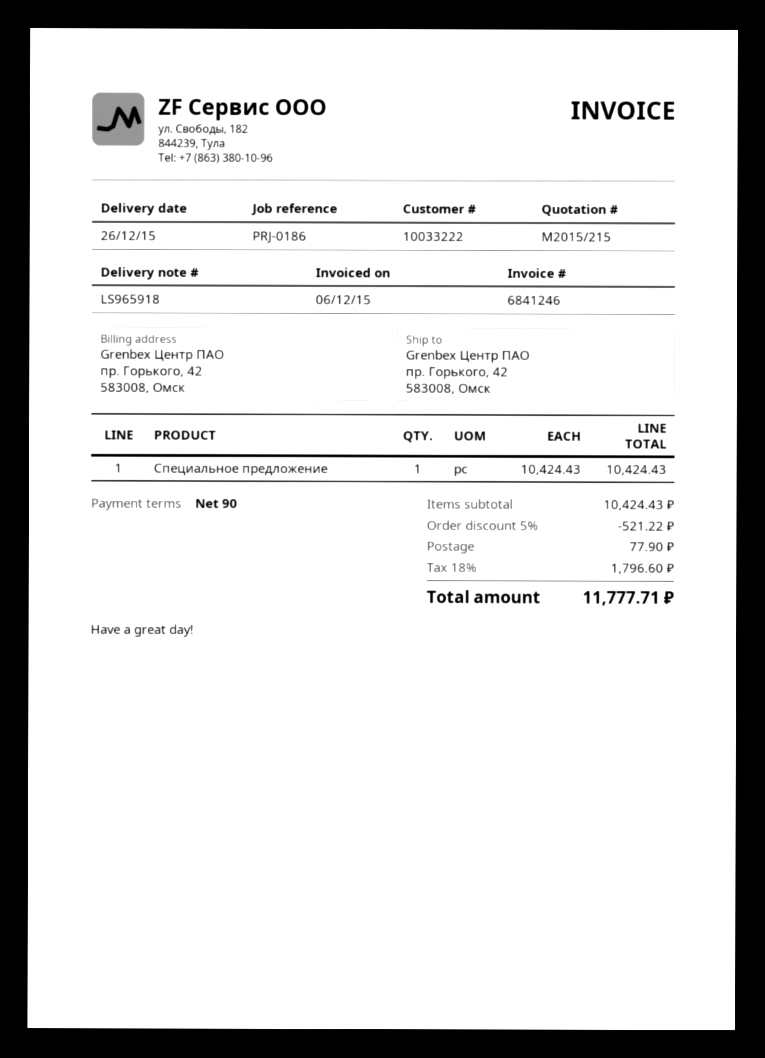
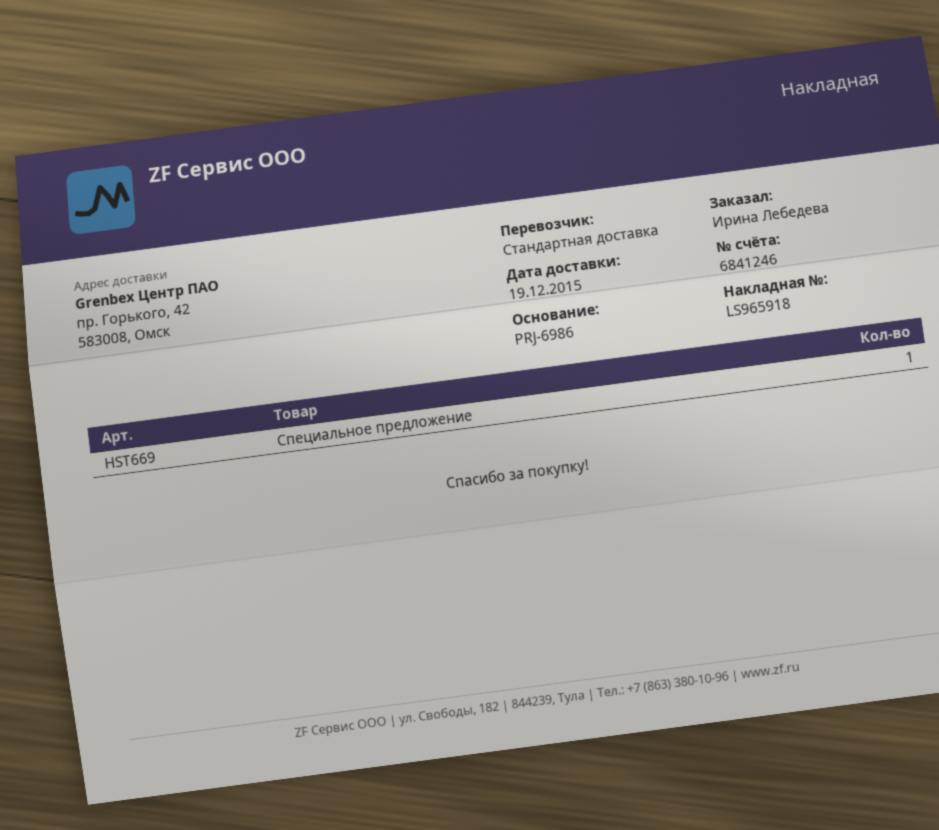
delivery date: 2015-12-26 -> 2015-12-19
reference: PRJ-0186 -> PRJ-6986

